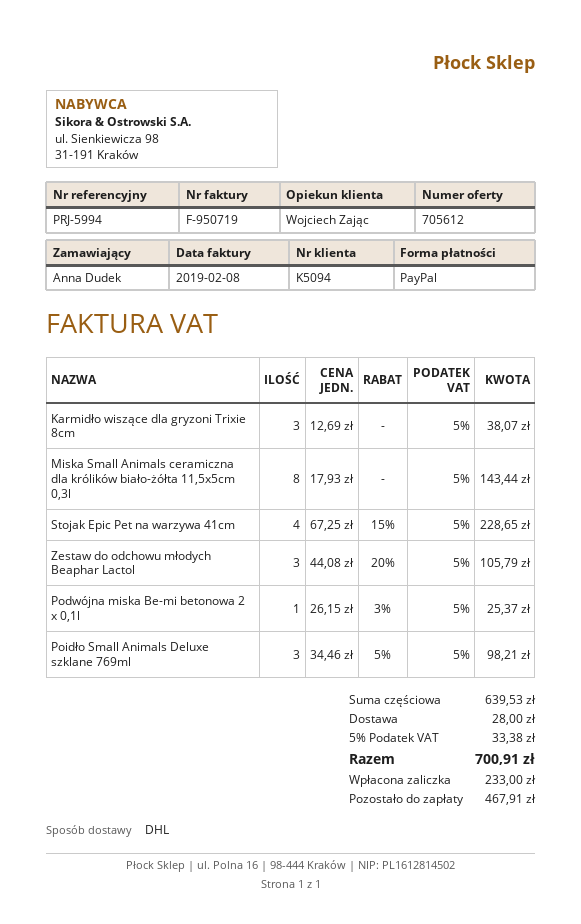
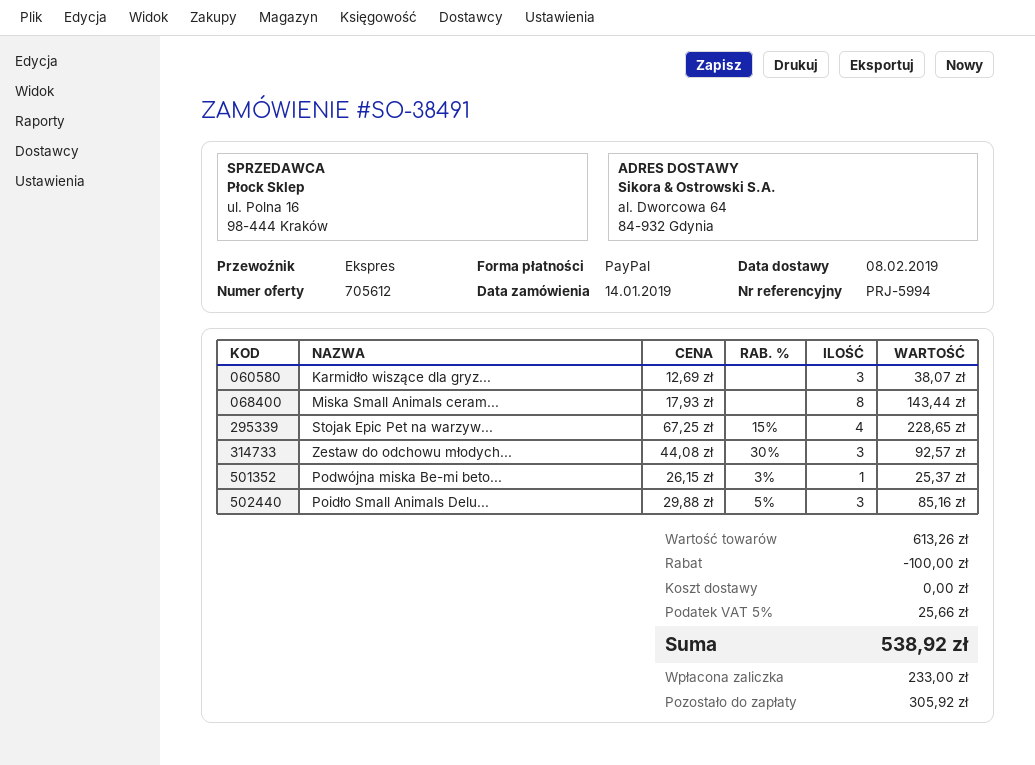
shipping method: DHL -> express
Zestaw do odchowu młodych Beaphar Lactol: 3 x 44.08 - 20% = 105.79 -> 3 x 44.08 - 30% = 92.57
Poidło Small Animals Deluxe szklane 769ml: 3 x 34.46 - 5% = 98.21 -> 3 x 29.88 - 5% = 85.16
subtotal: 639.53 -> 613.26
discount: none -> 100.00
shipping: 28.00 -> 0.00
tax: 5% = 33.38 -> 5% = 25.66
total: 700.91 -> 538.92
balance: 467.91 -> 305.92

